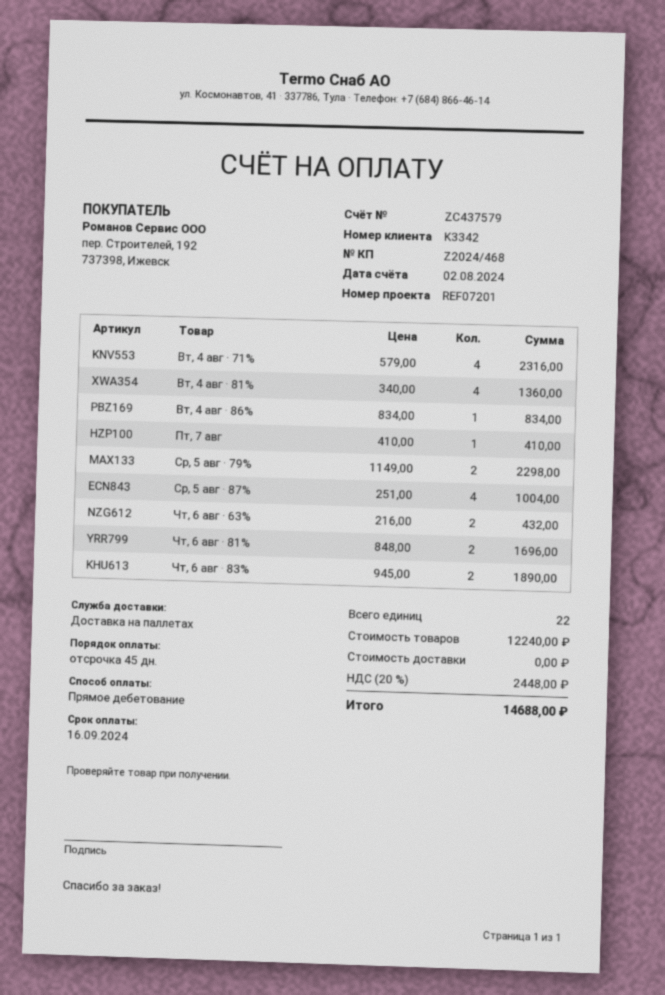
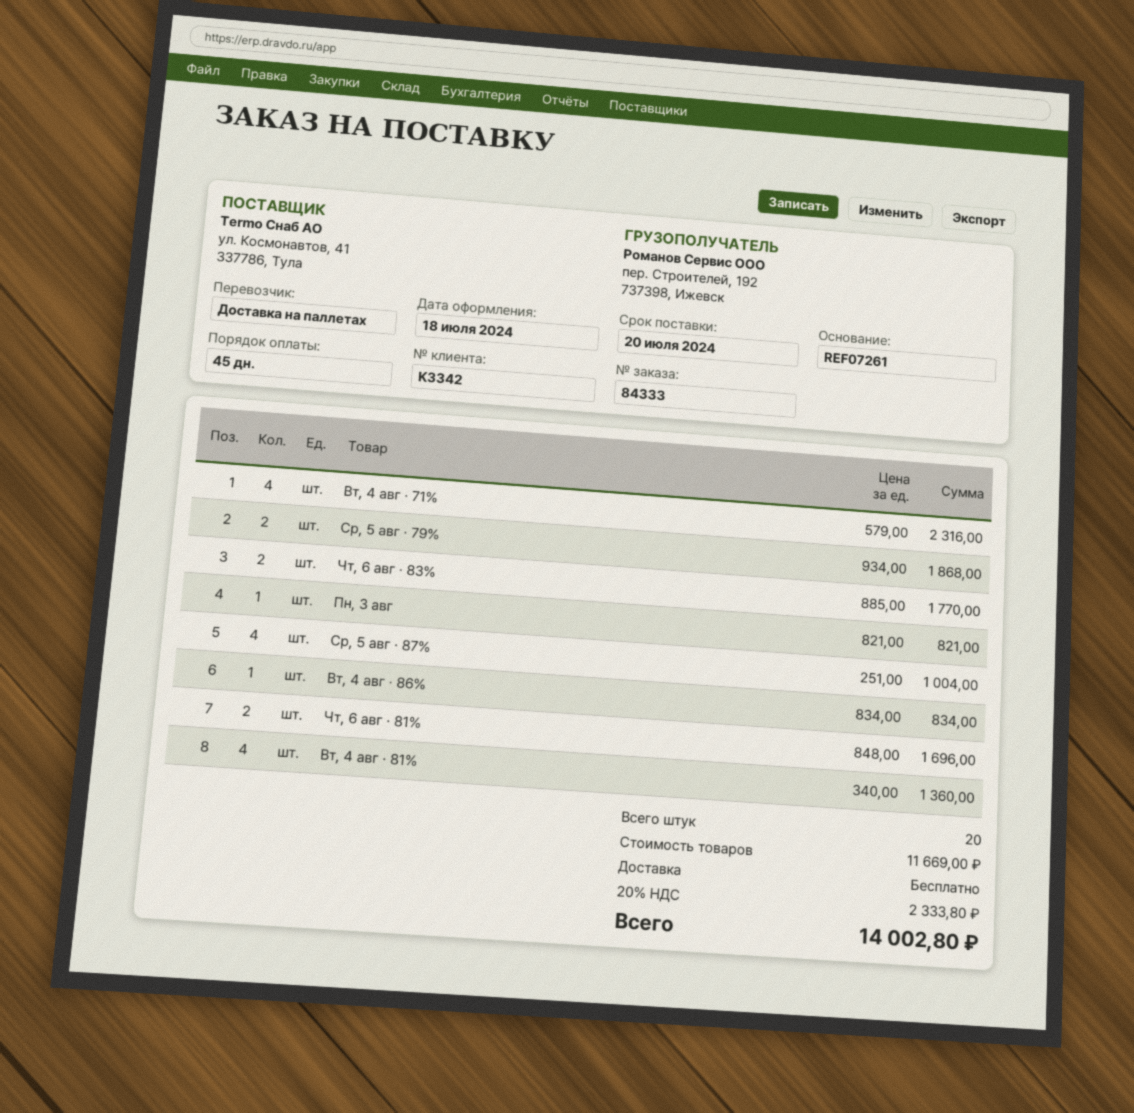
reference: REF07201 -> REF07261
Пт, 7 авг: 1 x 410.00 = 410.00 -> none
Ср, 5 авг · 79%: 2 x 1149.00 = 2298.00 -> 2 x 934.00 = 1868.00
Чт, 6 авг · 63%: 2 x 216.00 = 432.00 -> none
Чт, 6 авг · 83%: 2 x 945.00 = 1890.00 -> 2 x 885.00 = 1770.00
Пн, 3 авг: none -> 1 x 821.00 = 821.00
total quantity: 22 -> 20
subtotal: 12240.00 -> 11669.00
tax: 20% = 2448.00 -> 20% = 2333.80
total: 14688.00 -> 14002.80

